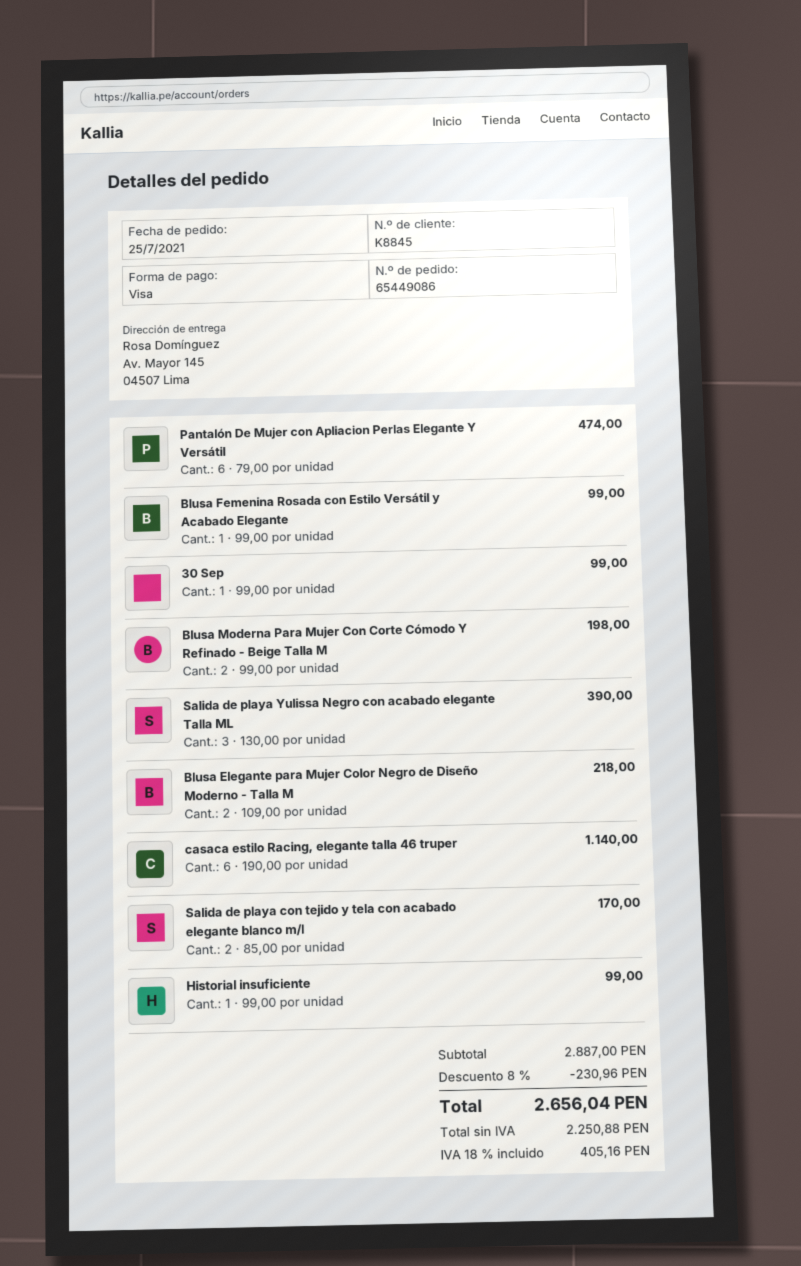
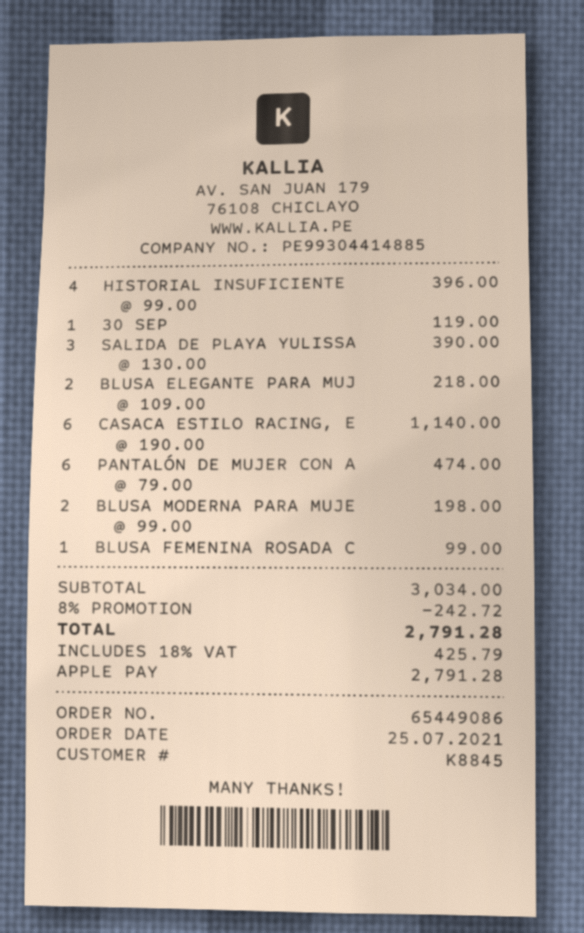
payment method: Visa -> Apple Pay
30 Sep: 1 x 99.00 = 99.00 -> 1 x 119.00 = 119.00
Salida de playa con tejido y tela con acabado elegante blanco m/l: 2 x 85.00 = 170.00 -> none
Historial insuficiente: 1 x 99.00 = 99.00 -> 4 x 99.00 = 396.00
subtotal: 2887.00 -> 3034.00
discount: 8% = 230.96 -> 8% = 242.72
tax: 18% = 405.16 -> 18% = 425.79
total: 2656.04 -> 2791.28

